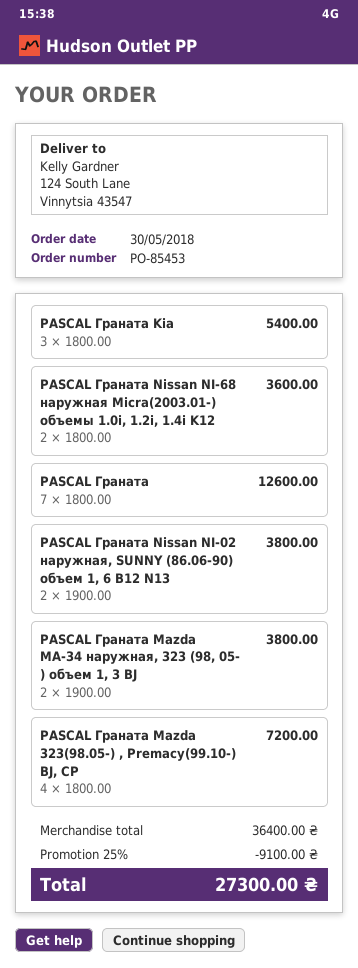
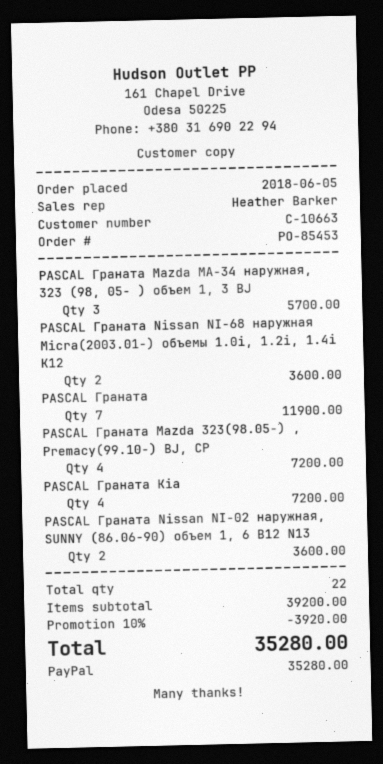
order date: 2018-05-30 -> 2018-06-05
PASCAL Граната Kia: 3 for 5400.00 -> 4 for 7200.00
PASCAL Граната: 7 for 12600.00 -> 7 for 11900.00
PASCAL Граната Nissan NI-02 наружная, SUNNY (86.06-90) объем 1, 6 B12 N13: 2 for 3800.00 -> 2 for 3600.00
PASCAL Граната Mazda MA-34 наружная, 323 (98, 05- ) объем 1, 3 BJ: 2 for 3800.00 -> 3 for 5700.00
subtotal: 36400.00 -> 39200.00
discount: 25% = 9100.00 -> 10% = 3920.00
total: 27300.00 -> 35280.00

